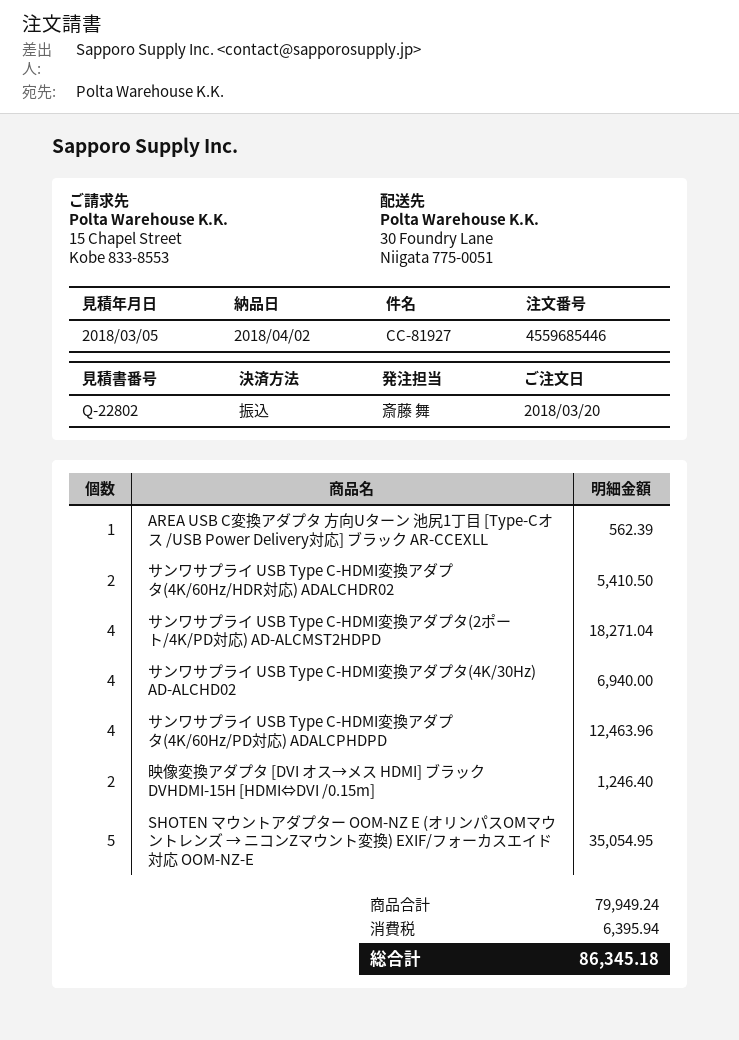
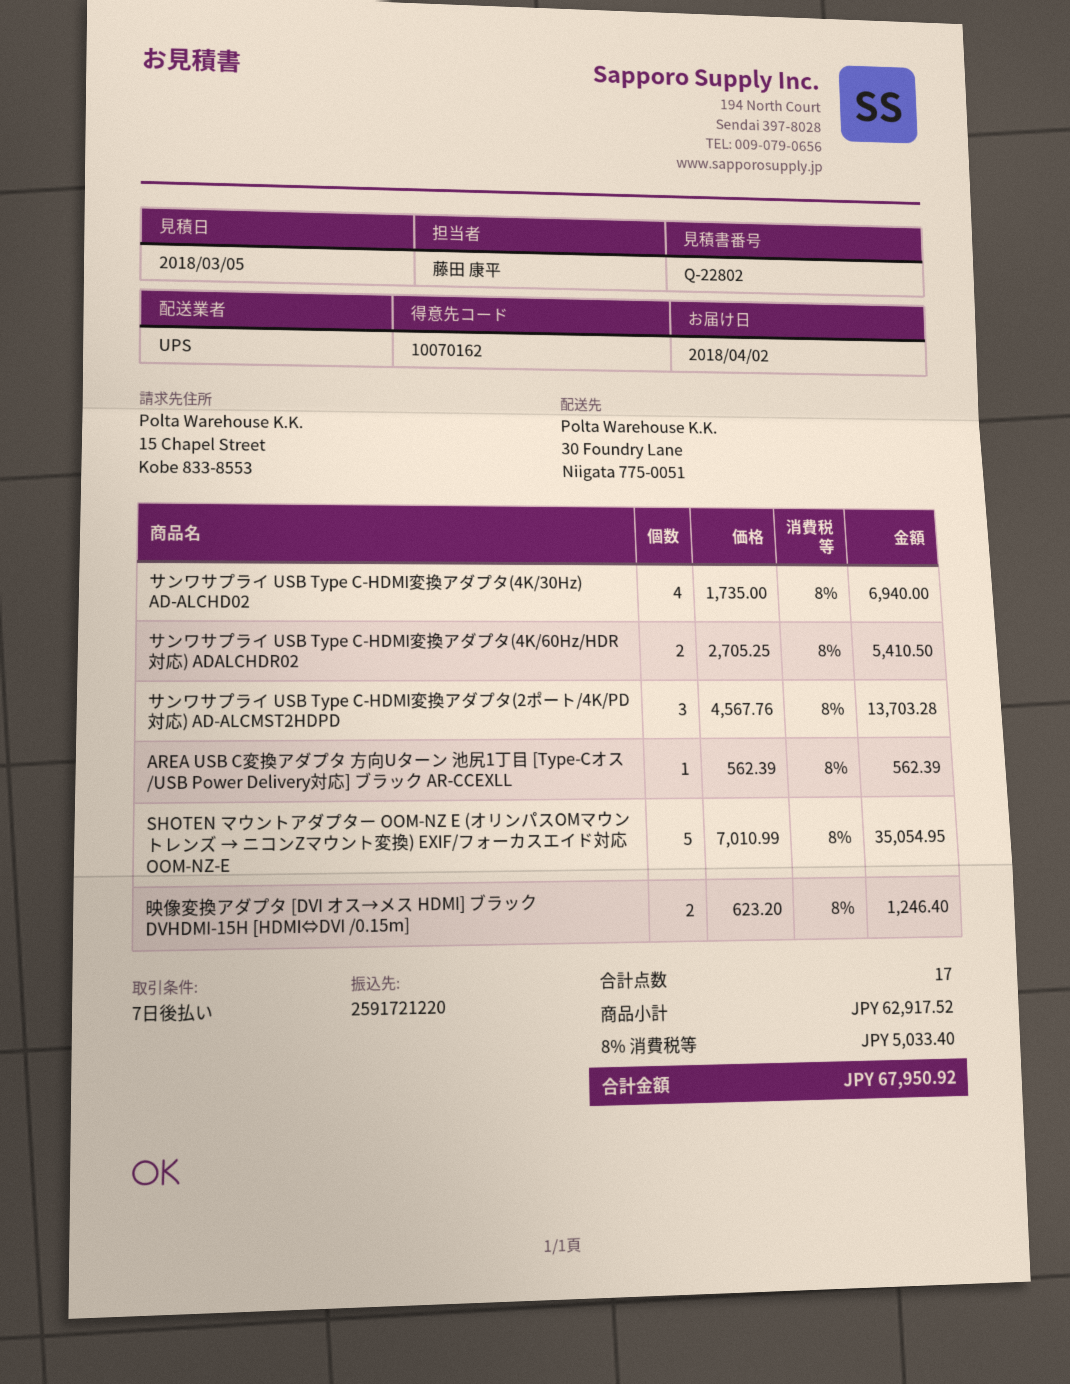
サンワサプライ USB Type C-HDMI変換アダプタ(2ポート/4K/PD対応) AD-ALCMST2HDPD: 4 for 18271.04 -> 3 for 13703.28
サンワサプライ USB Type C-HDMI変換アダプタ(4K/60Hz/PD対応) ADALCPHDPD: 4 for 12463.96 -> none
subtotal: 79949.24 -> 62917.52
tax: 6395.94 -> 5033.40
total: 86345.18 -> 67950.92

